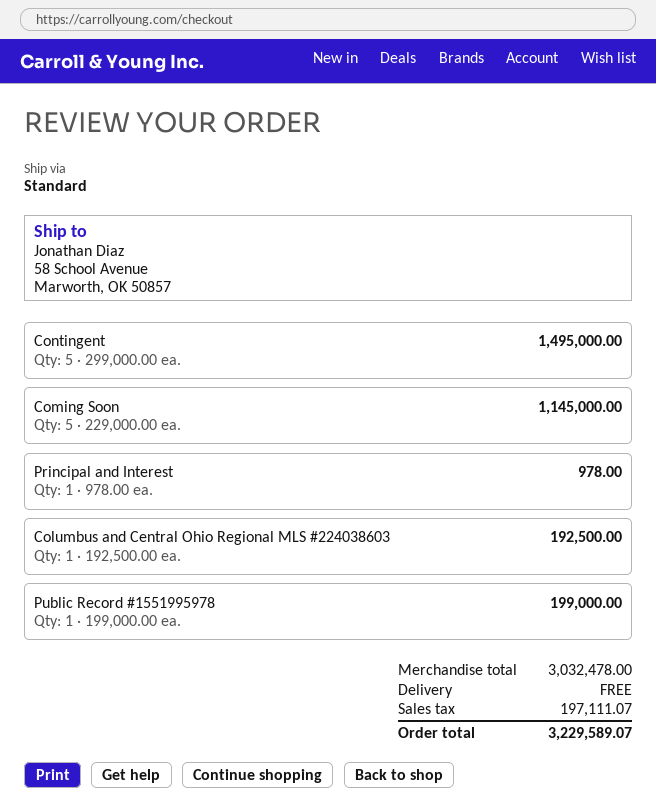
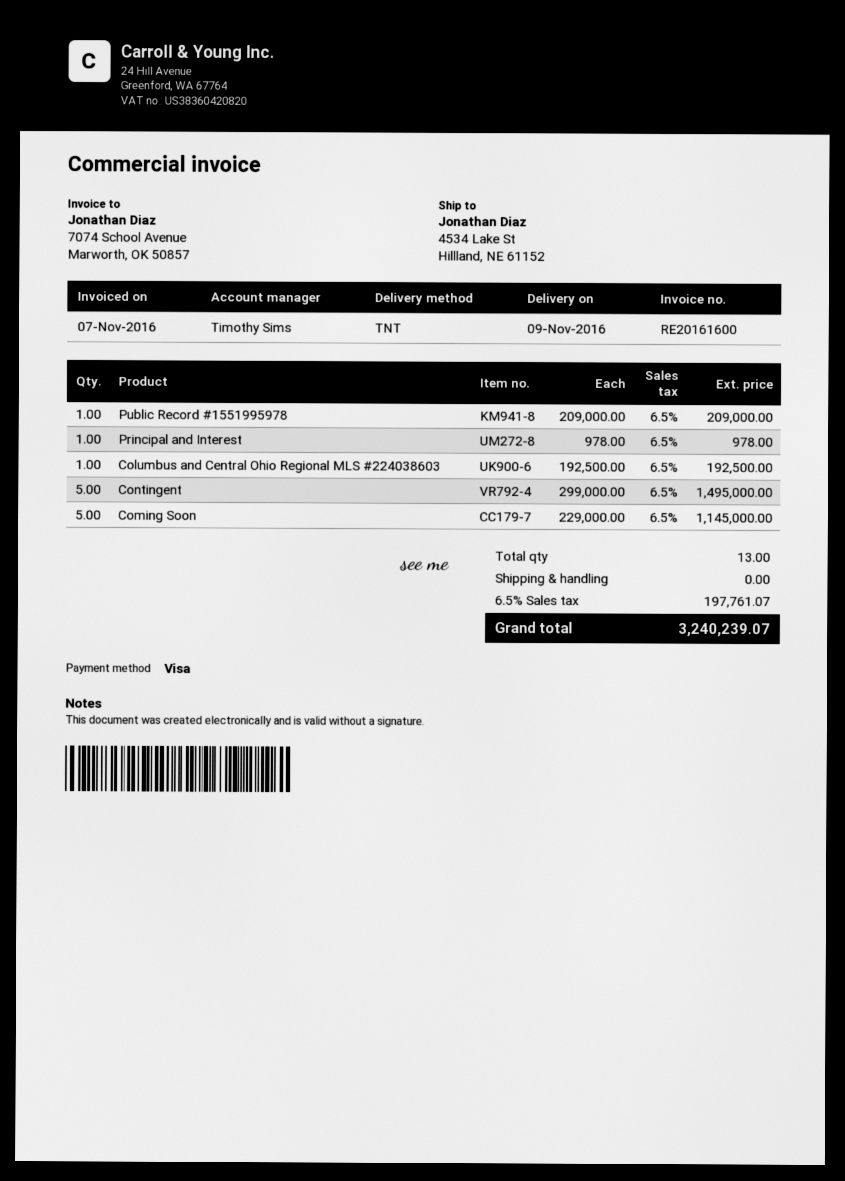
shipping method: standard -> TNT
ship to: 58 School Avenue, Marworth, OK 50857 -> 4534 Lake St, Hillland, NE 61152
Public Record #1551995978: 1 x 199000.00 = 199000.00 -> 1 x 209000.00 = 209000.00
tax: 197111.07 -> 197761.07
total: 3229589.07 -> 3240239.07

